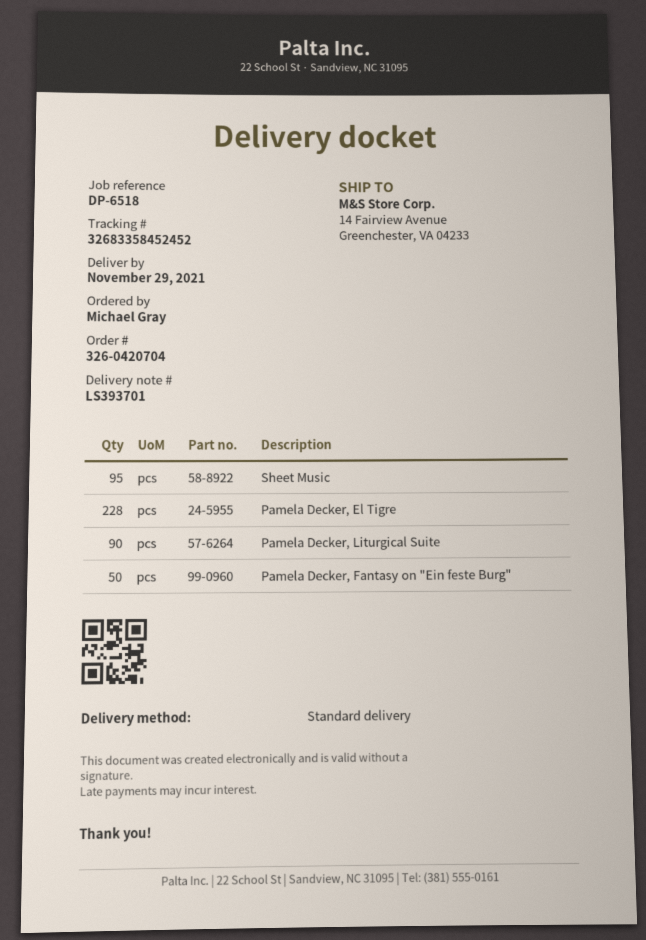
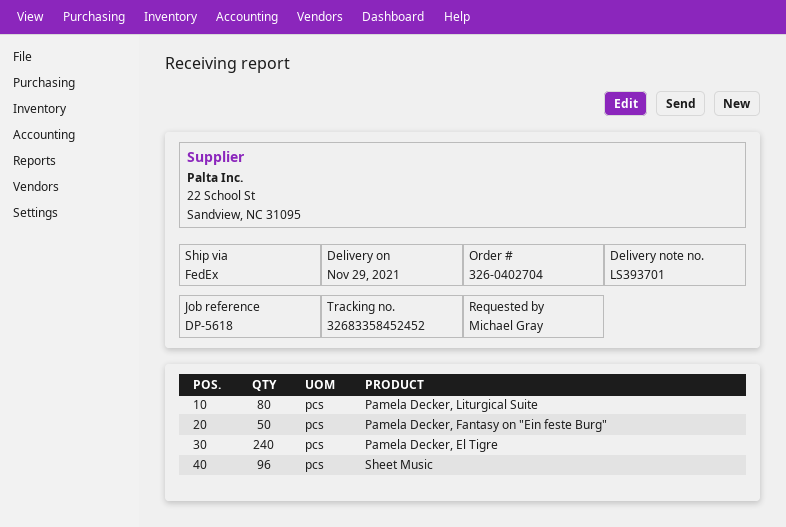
order number: 326-0420704 -> 326-0402704
reference: DP-6518 -> DP-5618
shipping method: standard -> FedEx
Sheet Music: 95 -> 96
Pamela Decker, El Tigre: 228 -> 240
Pamela Decker, Liturgical Suite: 90 -> 80

